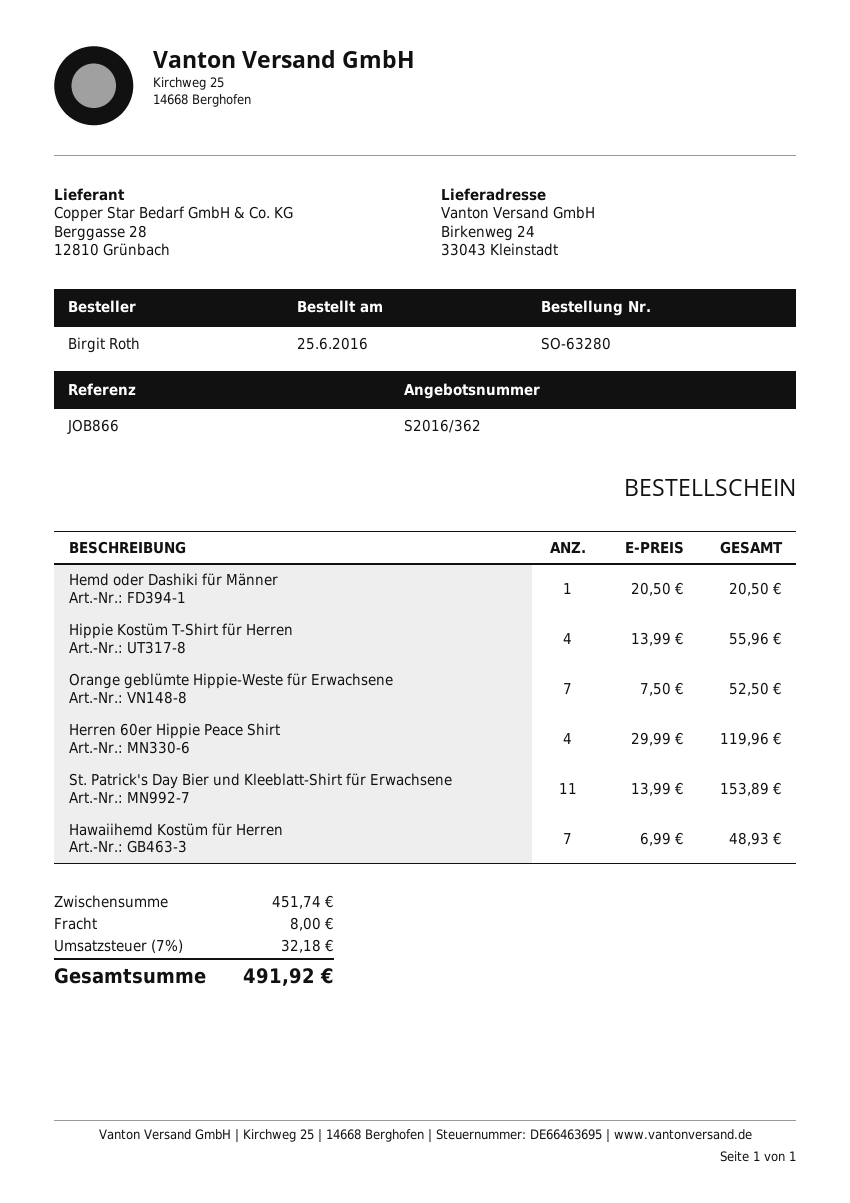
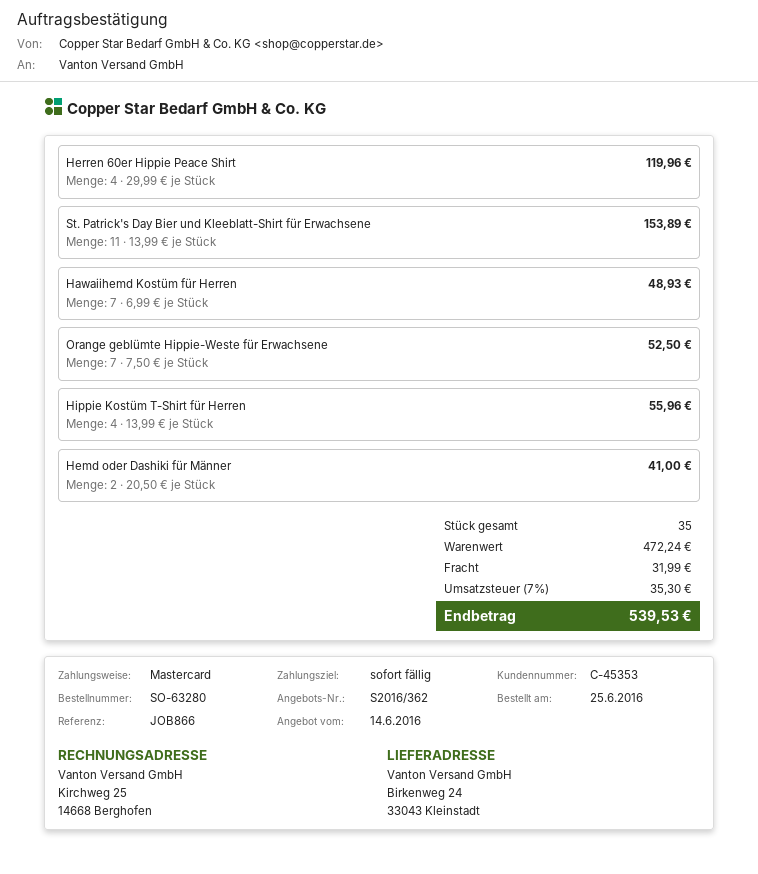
Hemd oder Dashiki für Männer: 1 x 20.50 = 20.50 -> 2 x 20.50 = 41.00
subtotal: 451.74 -> 472.24
shipping: 8.00 -> 31.99
tax: 7% = 32.18 -> 7% = 35.30
total: 491.92 -> 539.53

